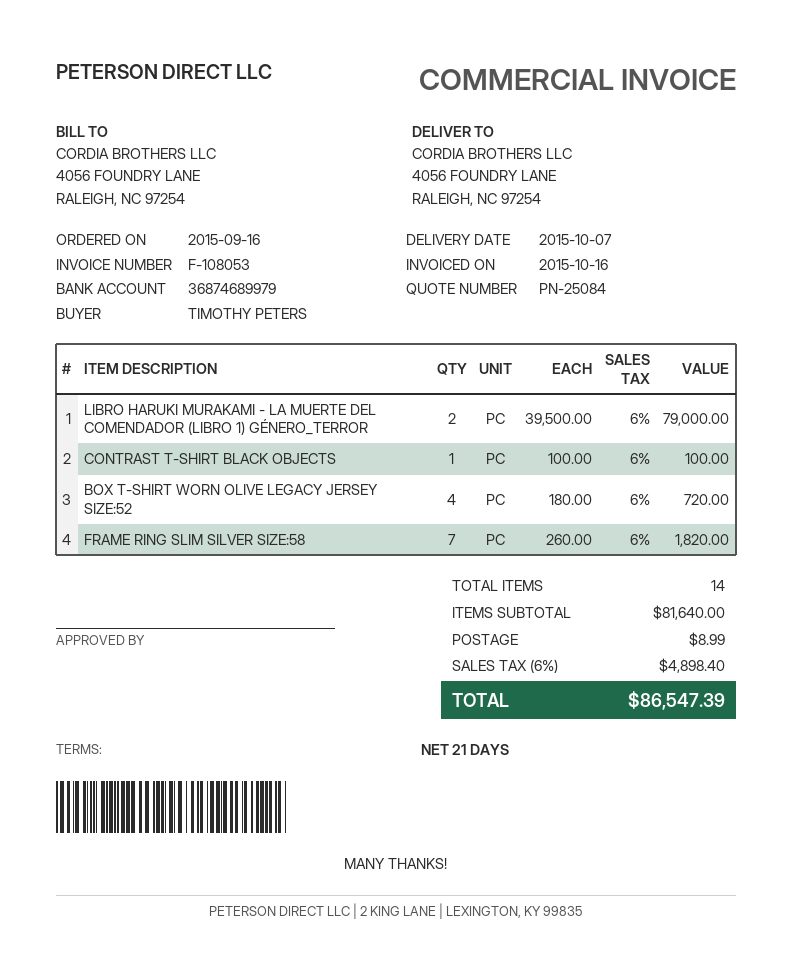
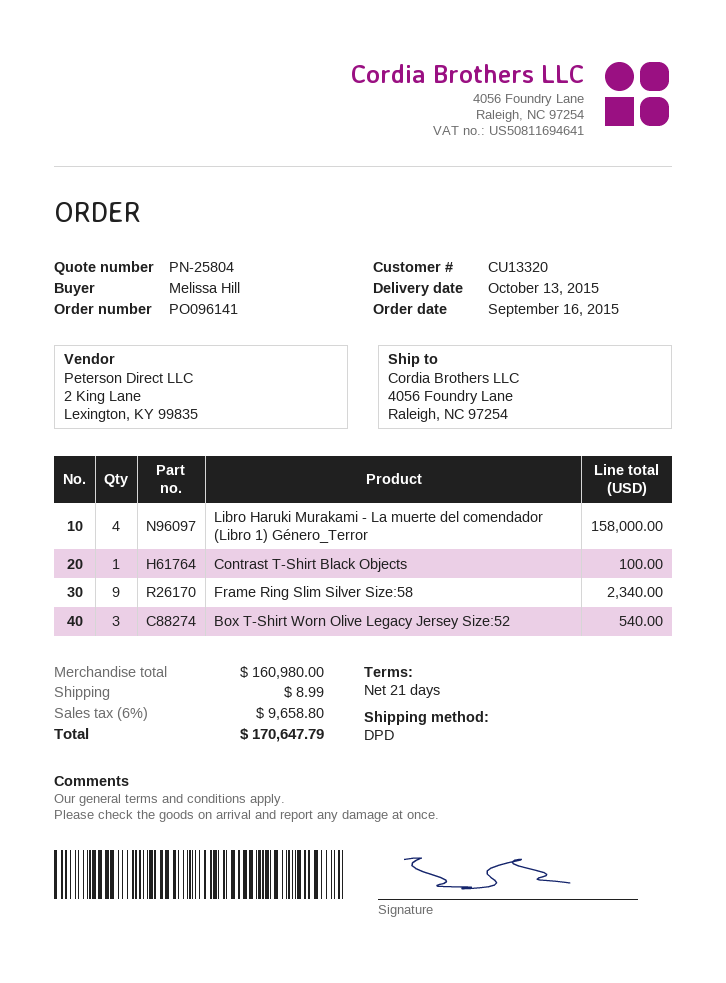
quote number: PN-25084 -> PN-25804
delivery date: 2015-10-07 -> 2015-10-13
ordered by: TIMOTHY PETERS -> Melissa Hill
LIBRO HARUKI MURAKAMI - LA MUERTE DEL COMENDADOR (LIBRO 1) GÉNERO_TERROR: 2 for 79000.00 -> 4 for 158000.00
BOX T-SHIRT WORN OLIVE LEGACY JERSEY SIZE:52: 4 for 720.00 -> 3 for 540.00
FRAME RING SLIM SILVER SIZE:58: 7 for 1820.00 -> 9 for 2340.00
subtotal: 81640.00 -> 160980.00
tax: 6% = 4898.40 -> 6% = 9658.80
total: 86547.39 -> 170647.79

